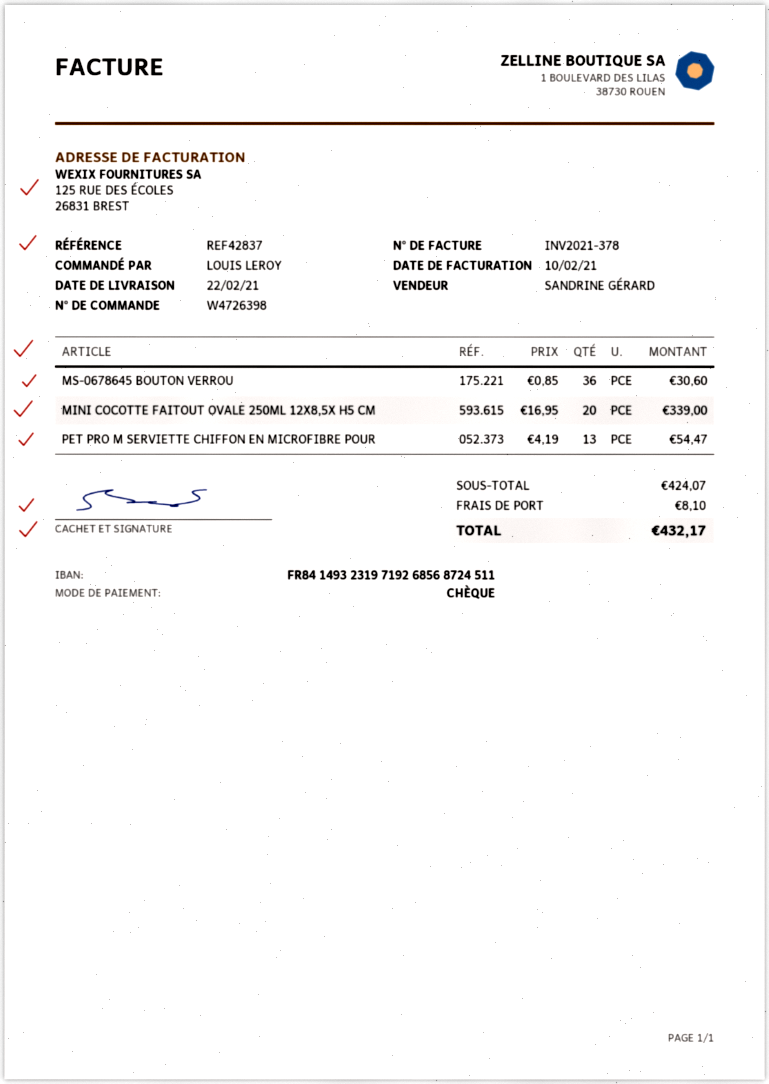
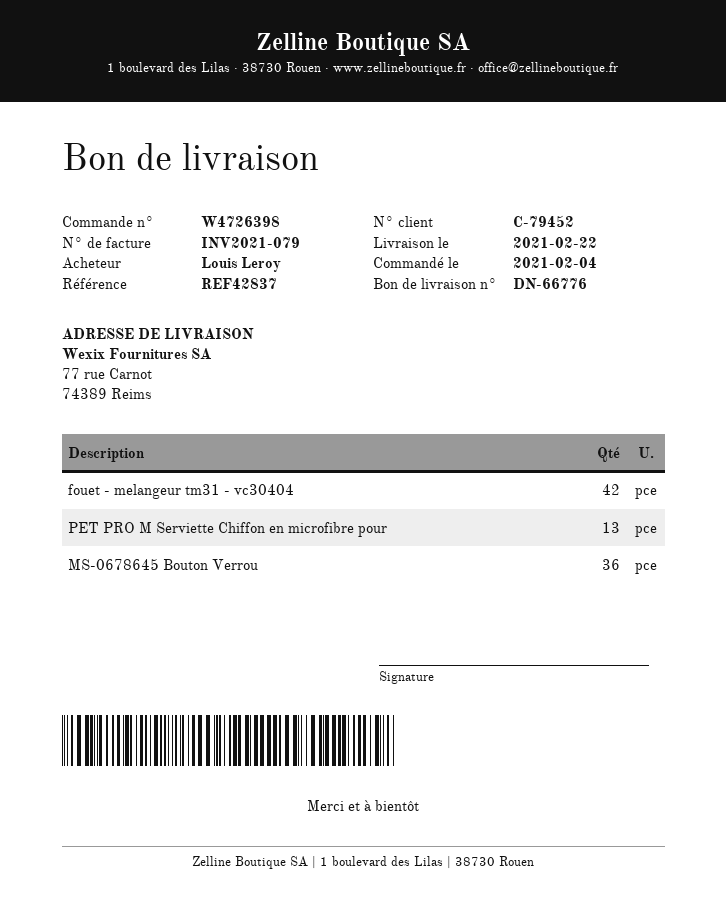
invoice number: INV2021-378 -> INV2021-079
MINI COCOTTE FAITOUT OVALE 250ML 12X8,5X H5 CM: 20 -> none
fouet - melangeur tm31 - vc30404: none -> 42

